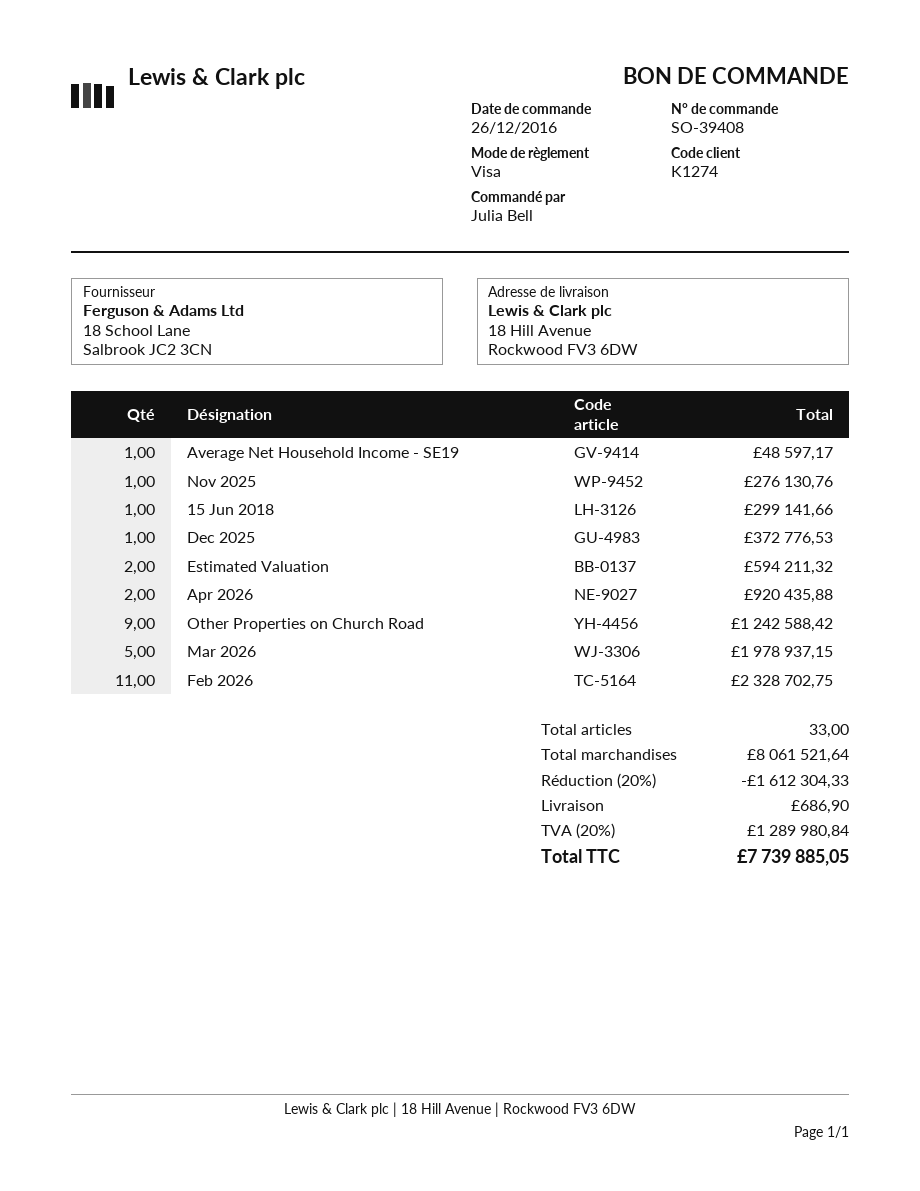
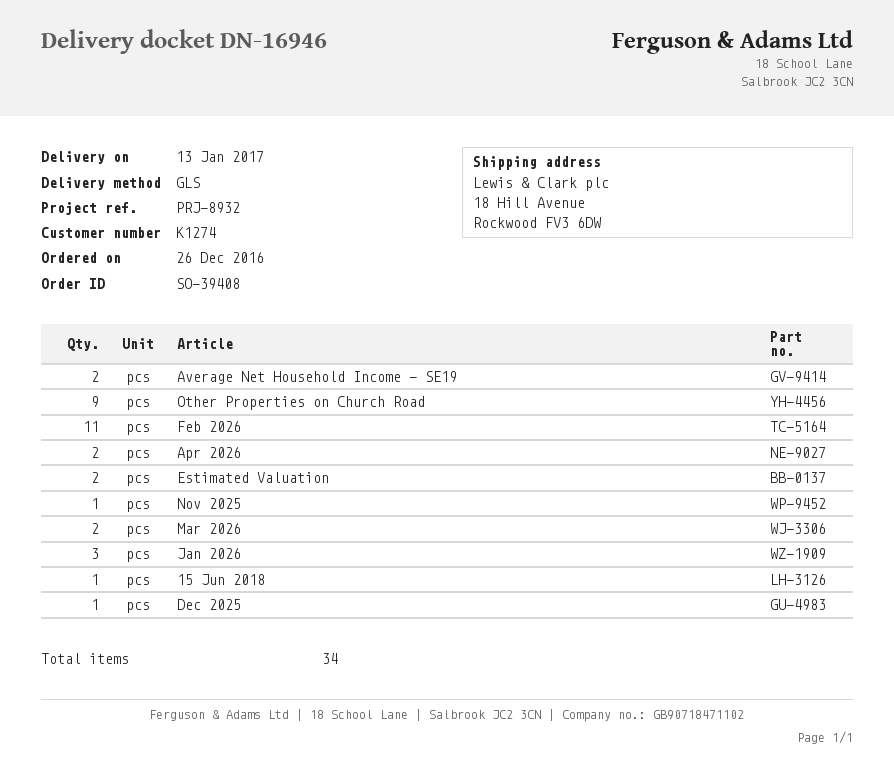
Average Net Household Income - SE19: 1 -> 2
Mar 2026: 5 -> 2
Jan 2026: none -> 3
total quantity: 33 -> 34

